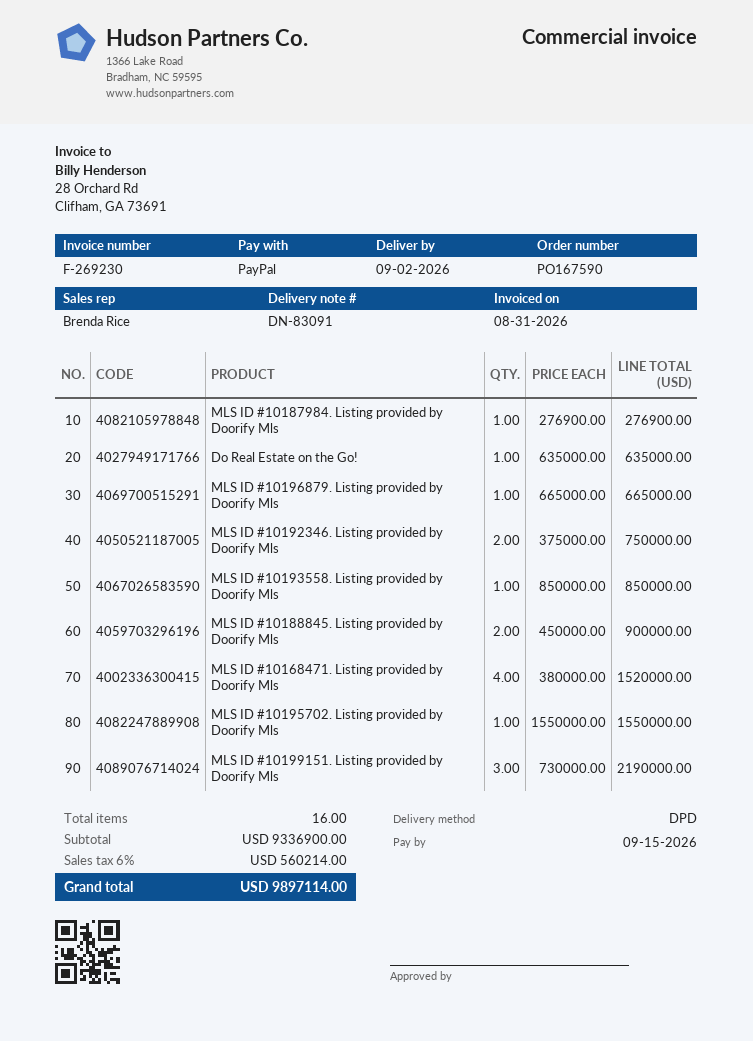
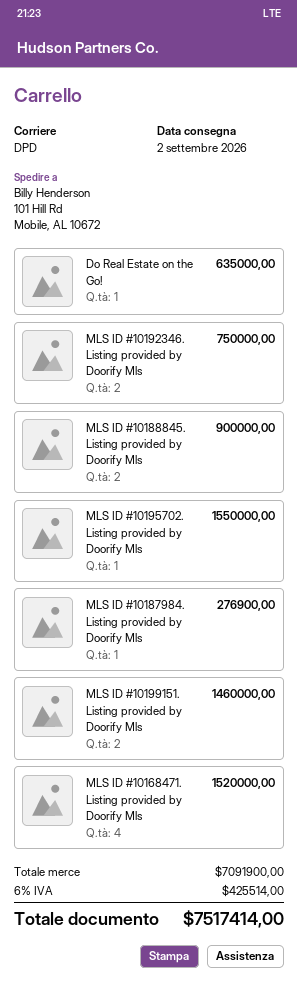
MLS ID #10196879. Listing provided by Doorify Mls: 1 for 665000.00 -> none
MLS ID #10193558. Listing provided by Doorify Mls: 1 for 850000.00 -> none
MLS ID #10199151. Listing provided by Doorify Mls: 3 for 2190000.00 -> 2 for 1460000.00
subtotal: 9336900.00 -> 7091900.00
tax: 6% = 560214.00 -> 6% = 425514.00
total: 9897114.00 -> 7517414.00

